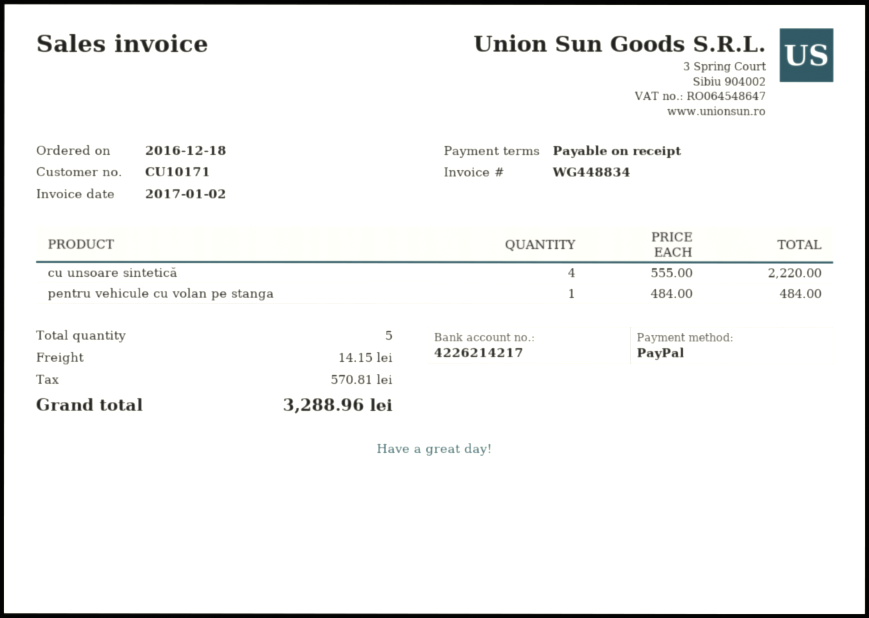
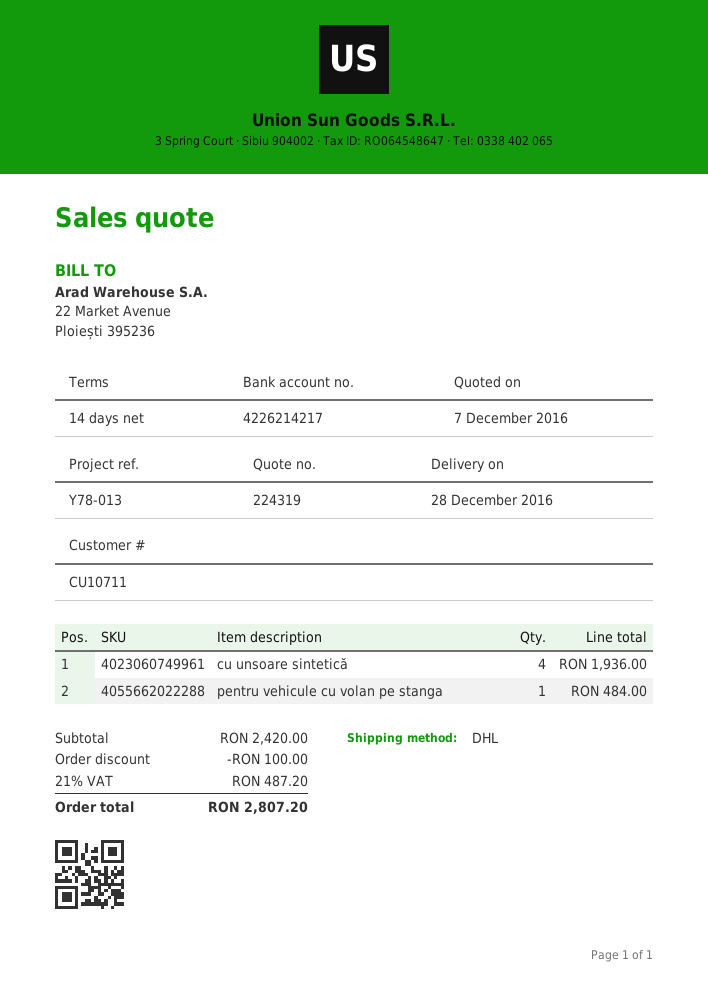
payment terms: on receipt -> 14 days
customer number: CU10171 -> CU10711
cu unsoare sintetică: 4 for 2220.00 -> 4 for 1936.00
discount: none -> 100.00
shipping: 14.15 -> none
tax: 570.81 -> 487.20
total: 3288.96 -> 2807.20

